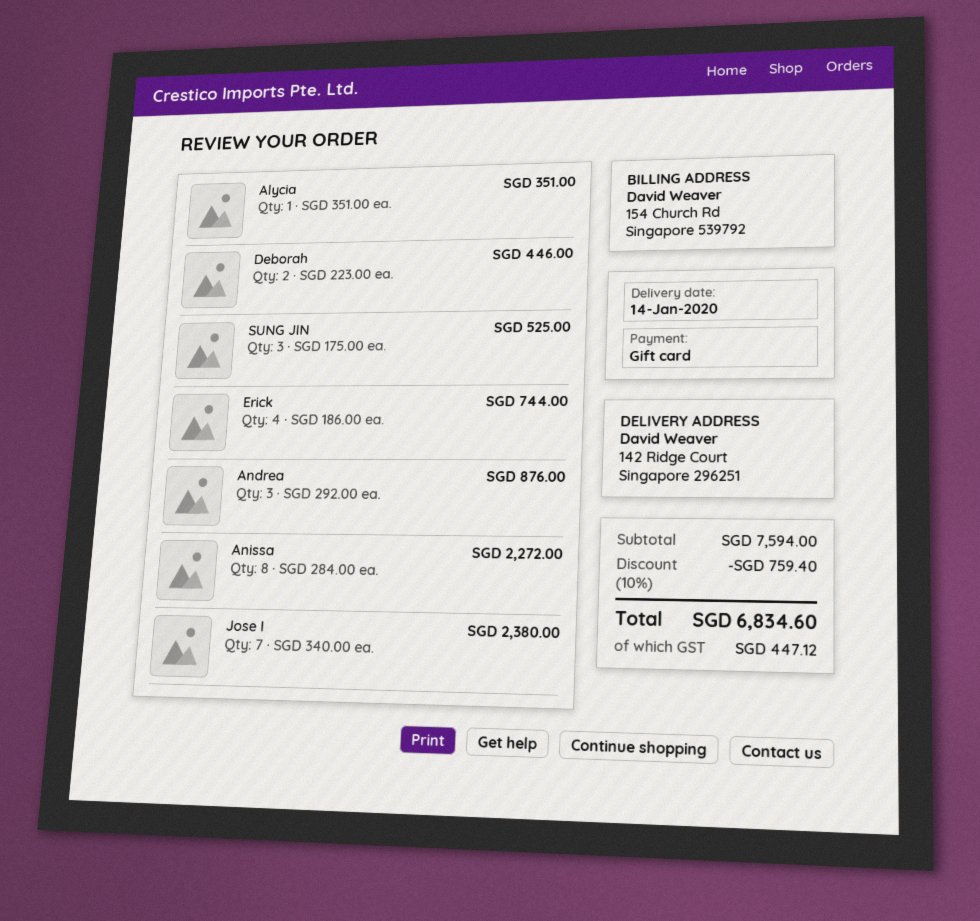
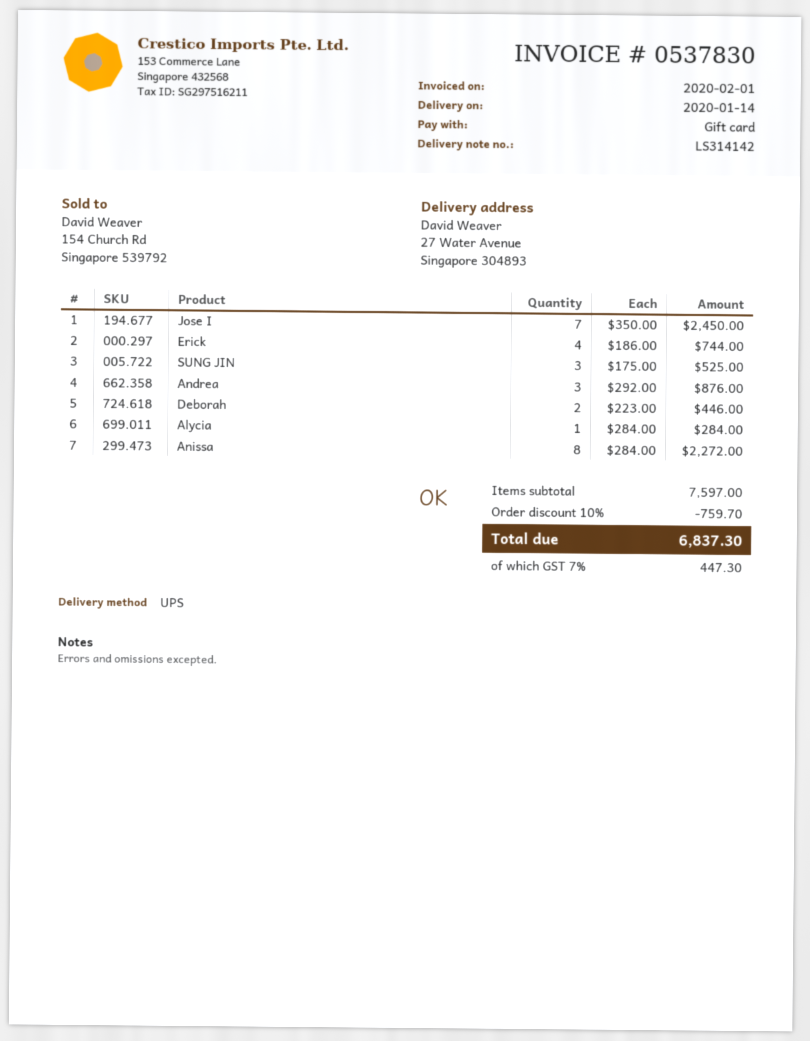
ship to: 142 Ridge Court, Singapore 296251 -> 27 Water Avenue, Singapore 304893
Alycia: 1 x 351.00 = 351.00 -> 1 x 284.00 = 284.00
Jose I: 7 x 340.00 = 2380.00 -> 7 x 350.00 = 2450.00
subtotal: 7594.00 -> 7597.00
discount: 10% = 759.40 -> 10% = 759.70
tax: 447.12 -> 447.30
total: 6834.60 -> 6837.30

